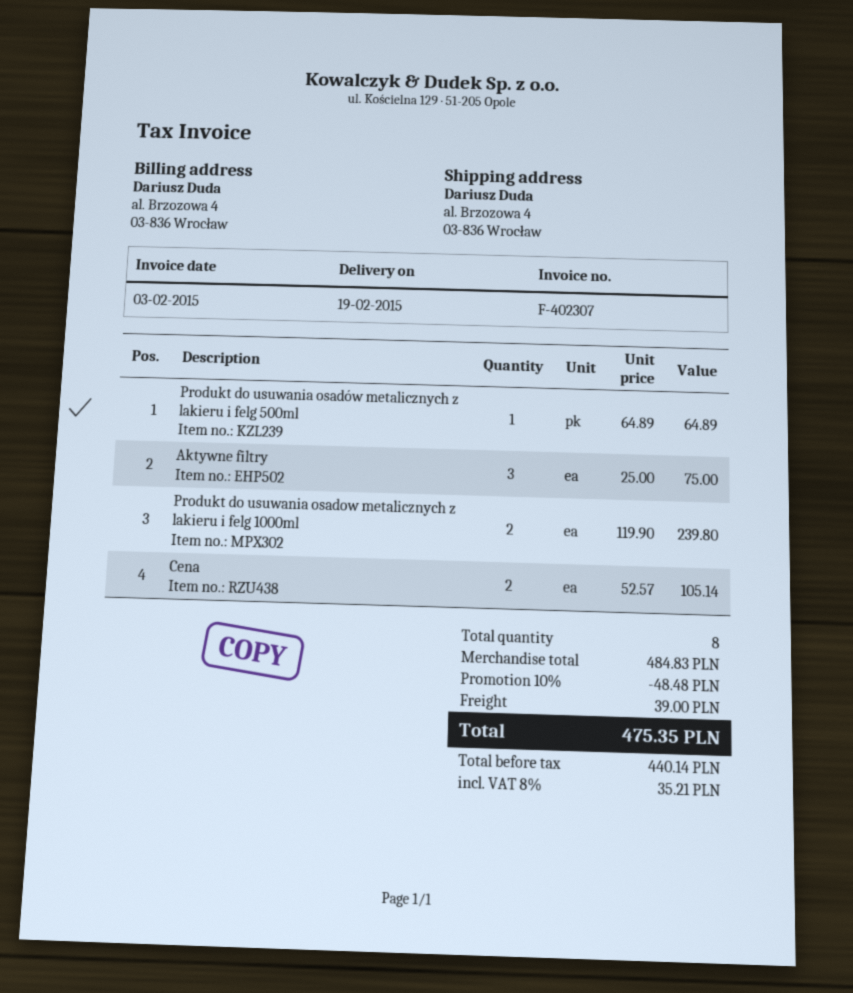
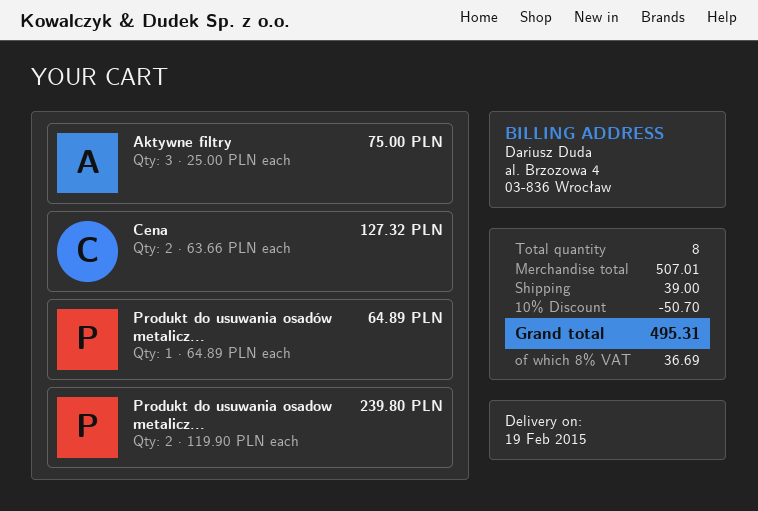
Cena: 2 x 52.57 = 105.14 -> 2 x 63.66 = 127.32
subtotal: 484.83 -> 507.01
discount: 10% = 48.48 -> 10% = 50.70
tax: 8% = 35.21 -> 8% = 36.69
total: 475.35 -> 495.31

